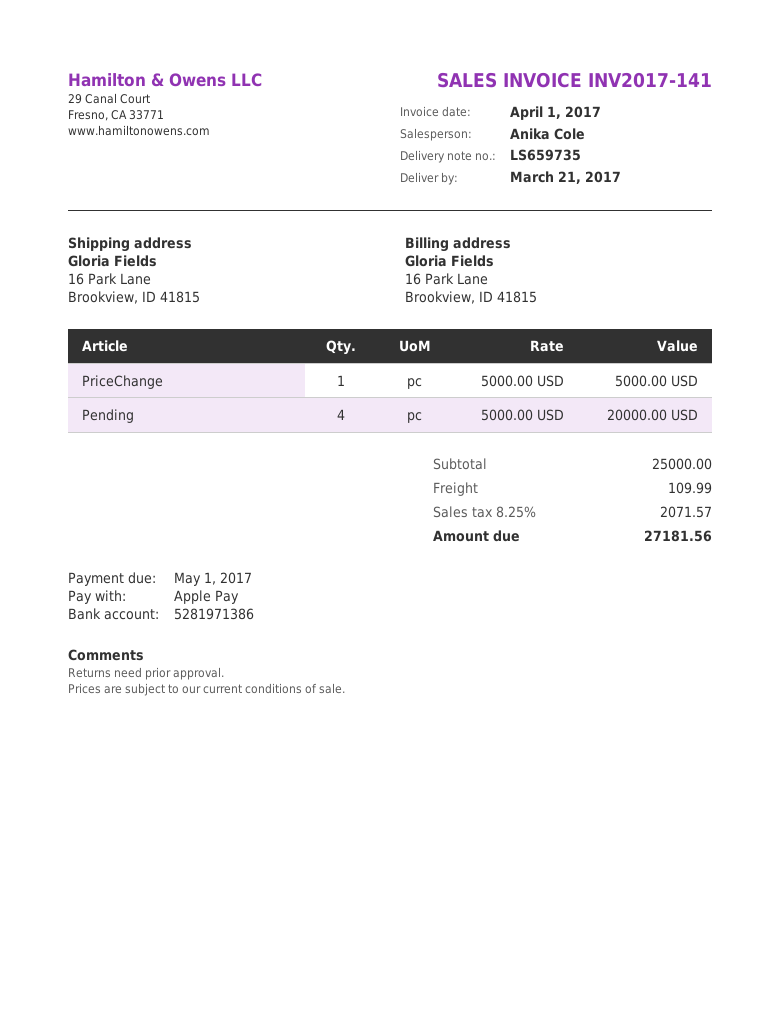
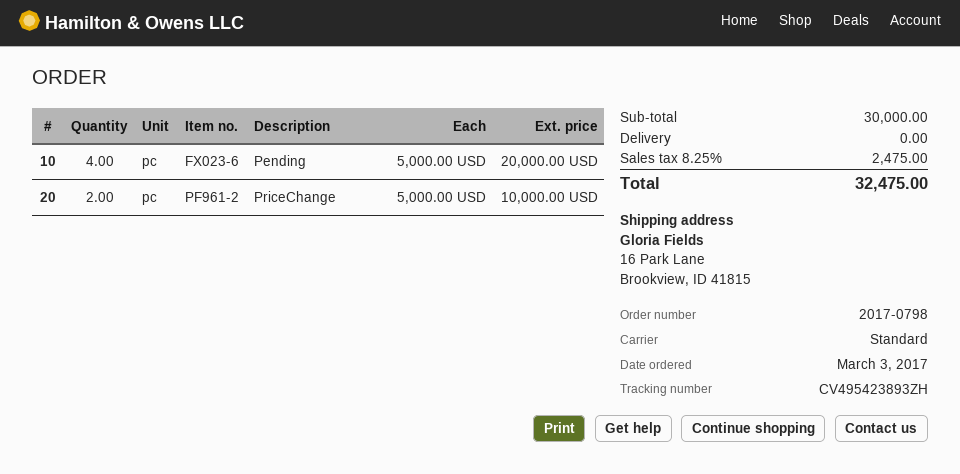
PriceChange: 1 x 5000.00 = 5000.00 -> 2 x 5000.00 = 10000.00
subtotal: 25000.00 -> 30000.00
shipping: 109.99 -> 0.00
tax: 8.25% = 2071.57 -> 8.25% = 2475.00
total: 27181.56 -> 32475.00

